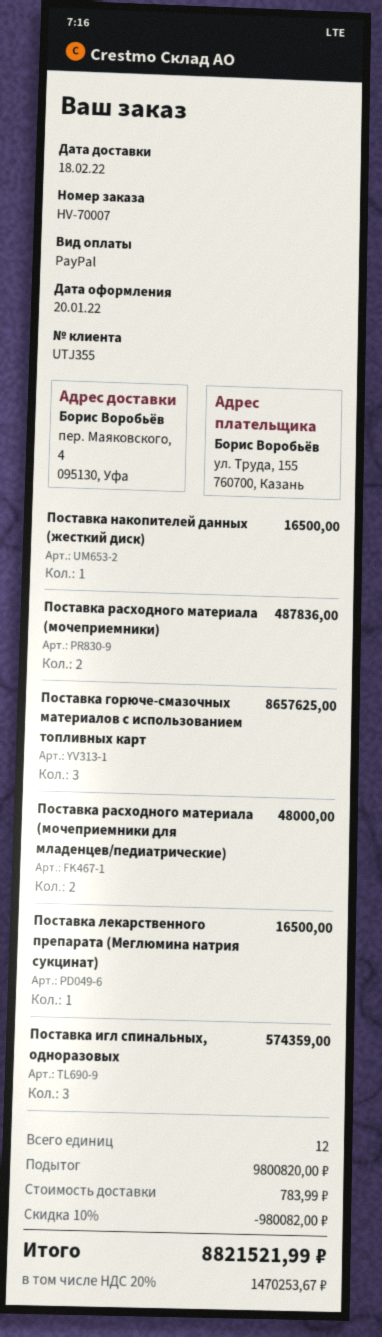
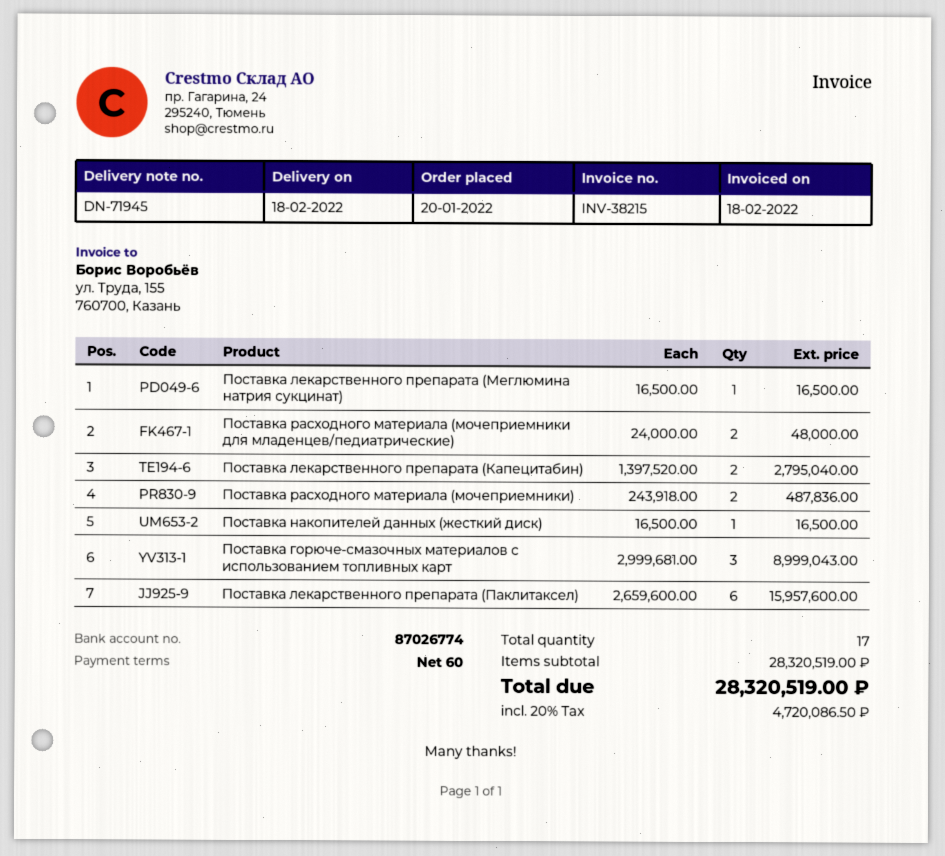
Поставка горюче-смазочных материалов с использованием топливных карт: 3 for 8657625.00 -> 3 for 8999043.00
Поставка игл спинальных, одноразовых: 3 for 574359.00 -> none
Поставка лекарственного препарата (Капецитабин): none -> 2 for 2795040.00
Поставка лекарственного препарата (Паклитаксел): none -> 6 for 15957600.00
total quantity: 12 -> 17
subtotal: 9800820.00 -> 28320519.00
discount: 10% = 980082.00 -> none
shipping: 783.99 -> none
tax: 20% = 1470253.67 -> 20% = 4720086.50
total: 8821521.99 -> 28320519.00

